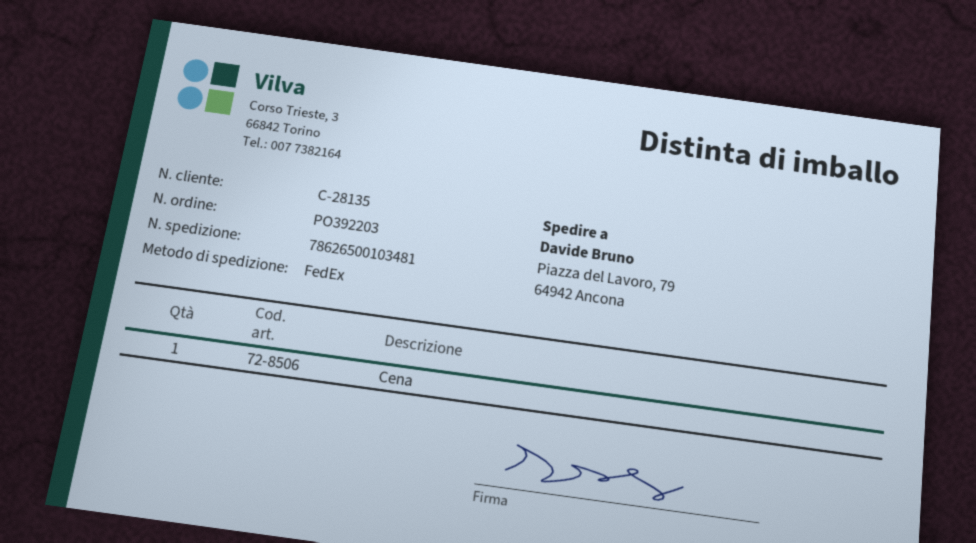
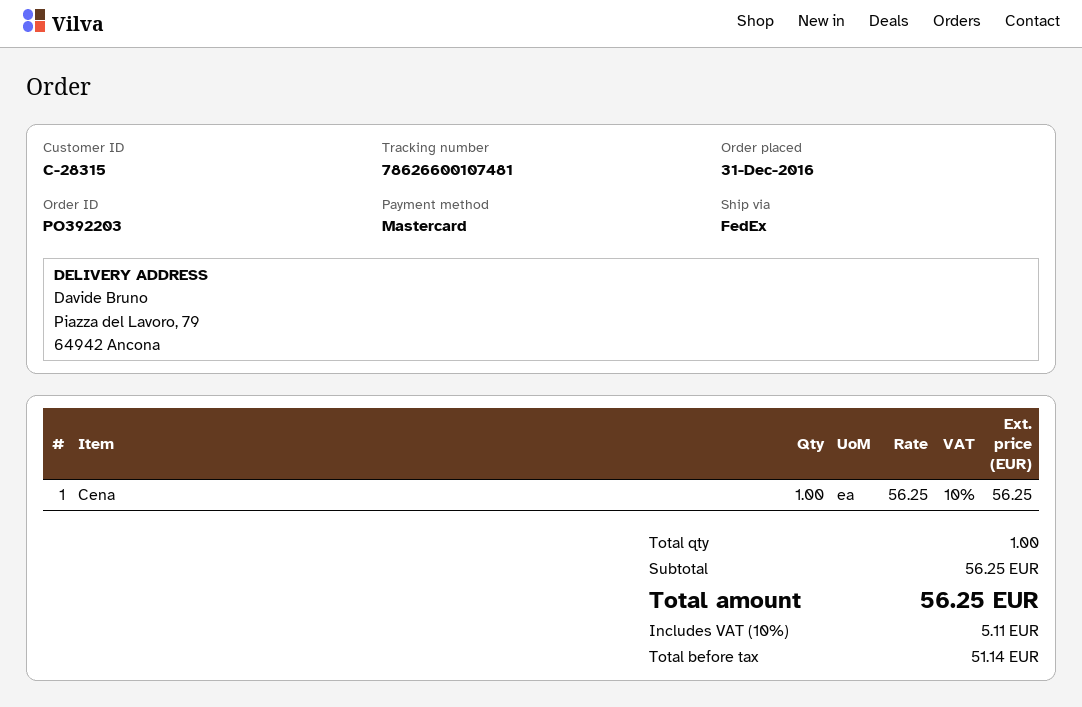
customer number: C-28135 -> C-28315
tracking number: 78626500103481 -> 78626600107481

